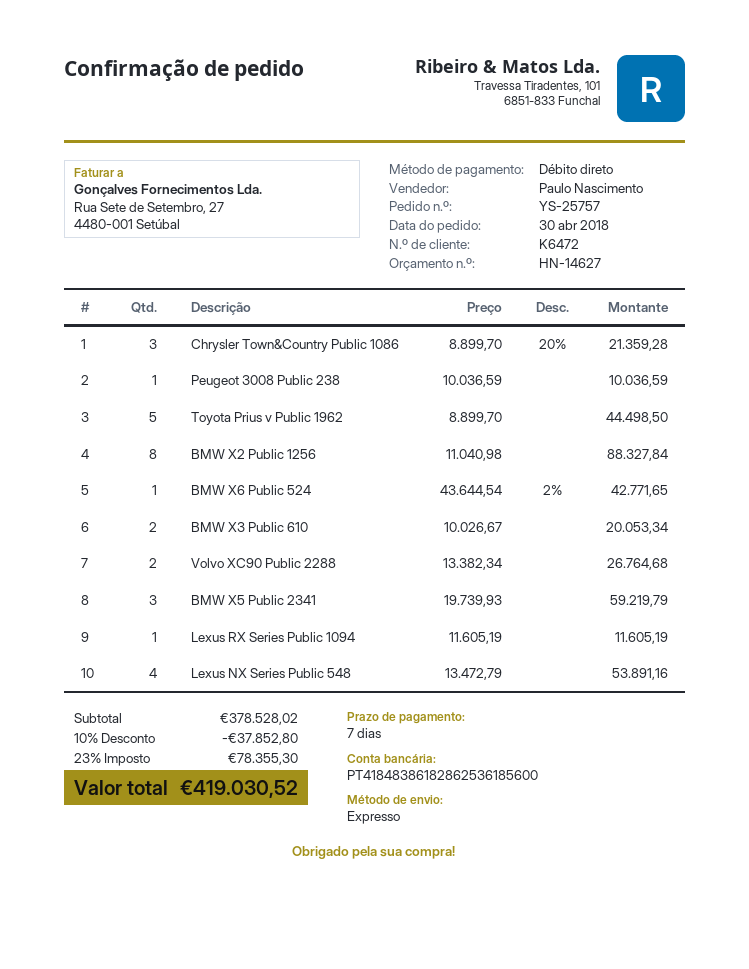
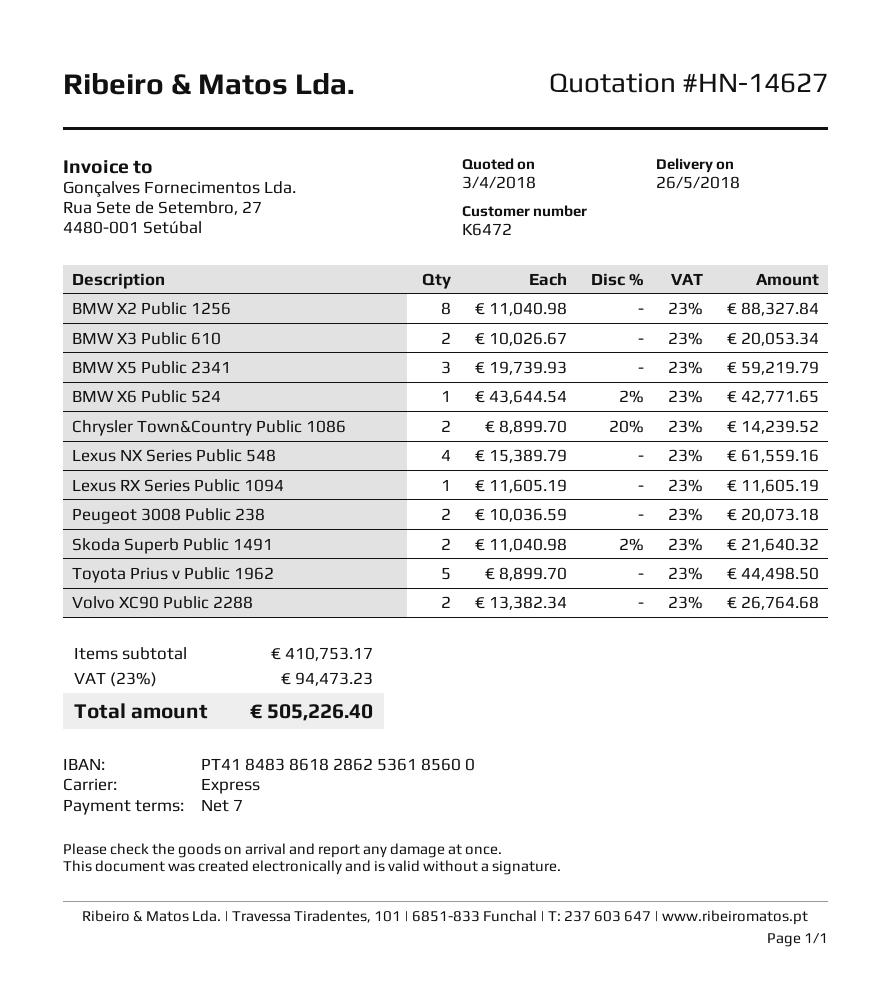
Chrysler Town&Country Public 1086: 3 x 8899.70 - 20% = 21359.28 -> 2 x 8899.70 - 20% = 14239.52
Peugeot 3008 Public 238: 1 x 10036.59 = 10036.59 -> 2 x 10036.59 = 20073.18
Lexus NX Series Public 548: 4 x 13472.79 = 53891.16 -> 4 x 15389.79 = 61559.16
Skoda Superb Public 1491: none -> 2 x 11040.98 - 2% = 21640.32
subtotal: 378528.02 -> 410753.17
discount: 10% = 37852.80 -> none
tax: 23% = 78355.30 -> 23% = 94473.23
total: 419030.52 -> 505226.40

